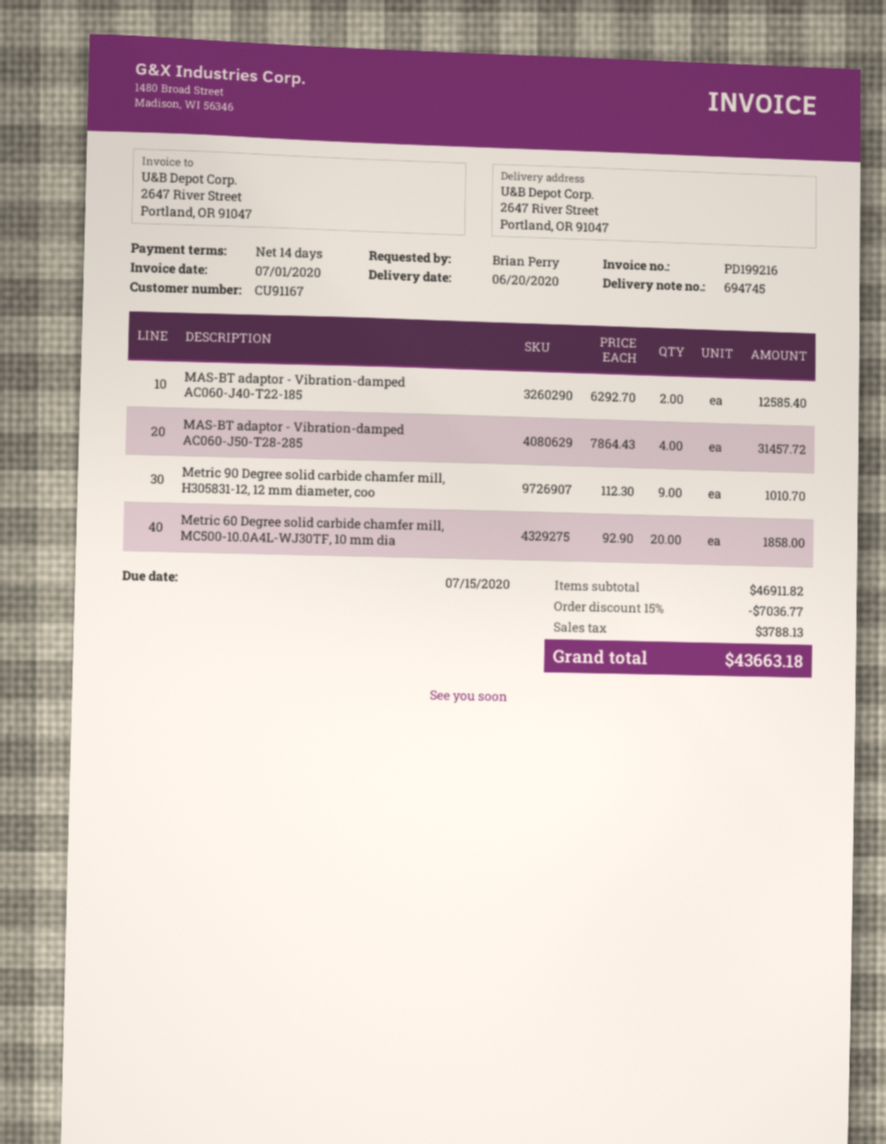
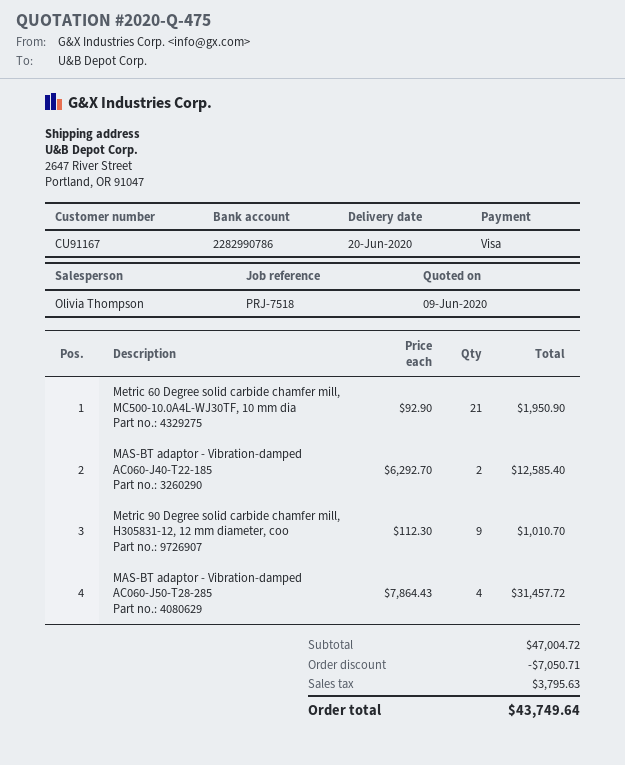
Metric 60 Degree solid carbide chamfer mill, MC500-10.0A4L-WJ30TF, 10 mm dia: 20 x 92.90 = 1858.00 -> 21 x 92.90 = 1950.90
subtotal: 46911.82 -> 47004.72
discount: 7036.77 -> 7050.71
tax: 3788.13 -> 3795.63
total: 43663.18 -> 43749.64

